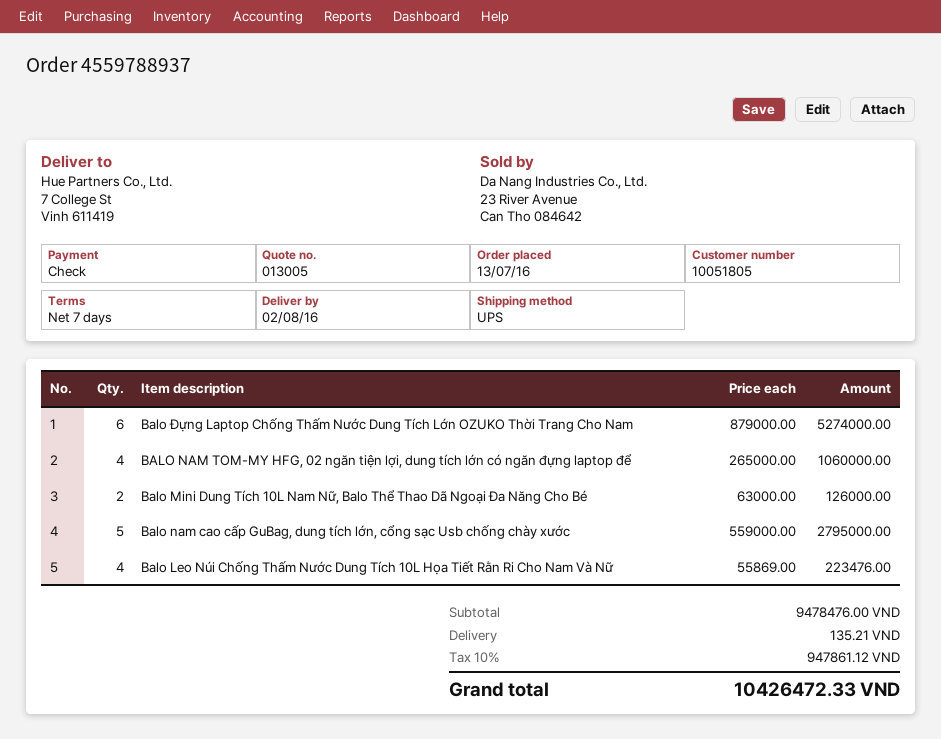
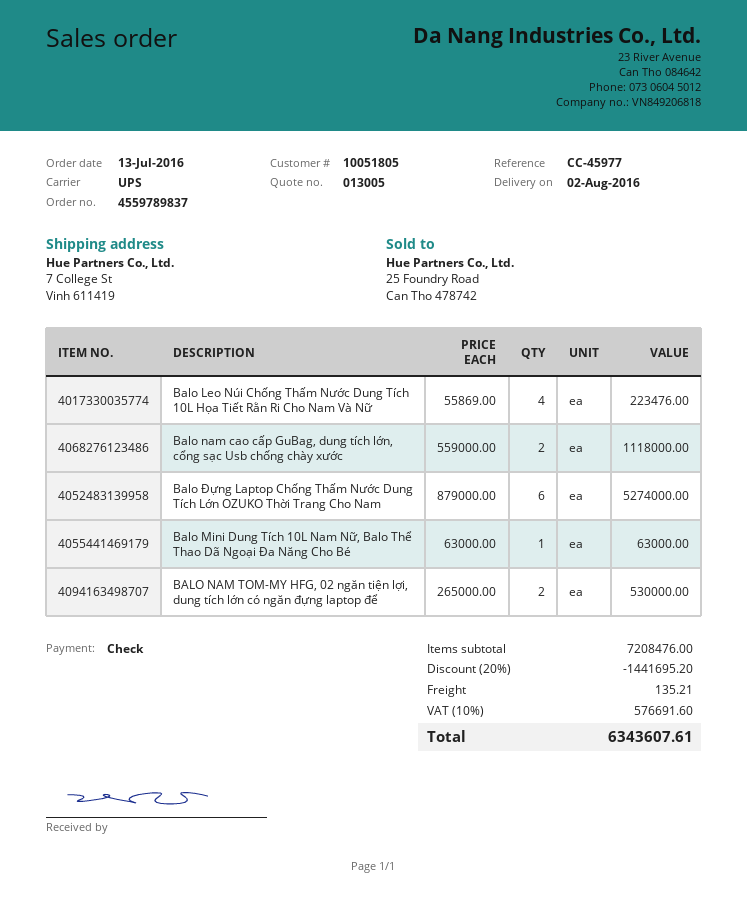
order number: 4559788937 -> 4559789837
BALO NAM TOM-MY HFG, 02 ngăn tiện lợi, dung tích lớn có ngăn đựng laptop để: 4 x 265000.00 = 1060000.00 -> 2 x 265000.00 = 530000.00
Balo Mini Dung Tích 10L Nam Nữ, Balo Thể Thao Dã Ngoại Đa Năng Cho Bé: 2 x 63000.00 = 126000.00 -> 1 x 63000.00 = 63000.00
Balo nam cao cấp GuBag, dung tích lớn, cổng sạc Usb chống chày xước: 5 x 559000.00 = 2795000.00 -> 2 x 559000.00 = 1118000.00
subtotal: 9478476.00 -> 7208476.00
discount: none -> 20% = 1441695.20
tax: 10% = 947861.12 -> 10% = 576691.60
total: 10426472.33 -> 6343607.61

